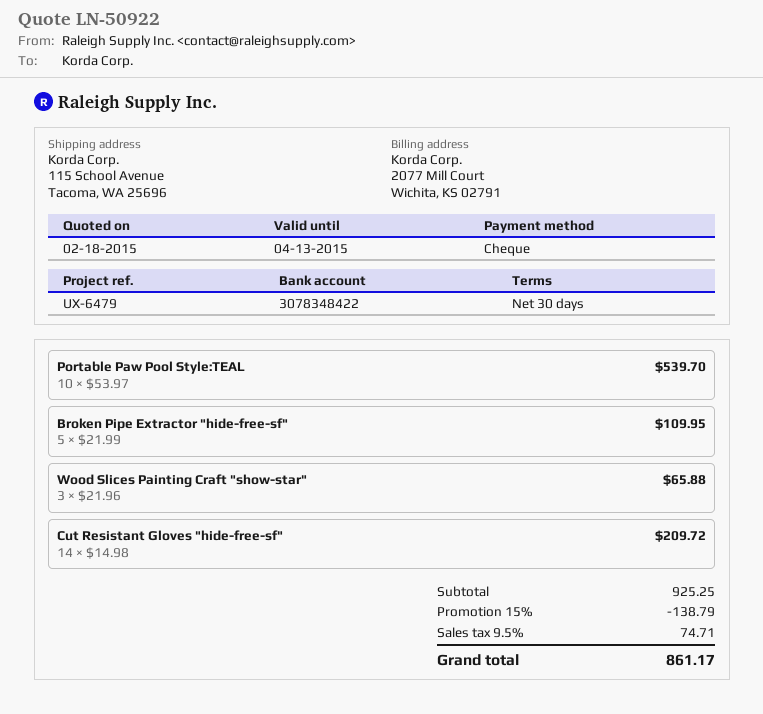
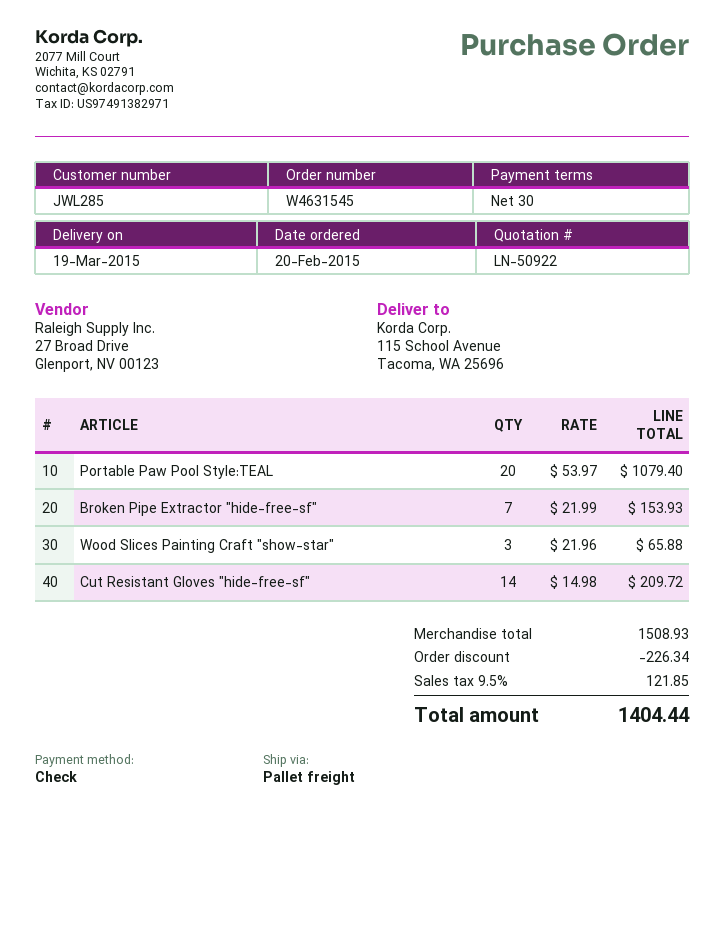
Portable Paw Pool Style:TEAL: 10 x 53.97 = 539.70 -> 20 x 53.97 = 1079.40
Broken Pipe Extractor "hide-free-sf": 5 x 21.99 = 109.95 -> 7 x 21.99 = 153.93
subtotal: 925.25 -> 1508.93
discount: 138.79 -> 226.34
tax: 9.5% = 74.71 -> 9.5% = 121.85
total: 861.17 -> 1404.44

